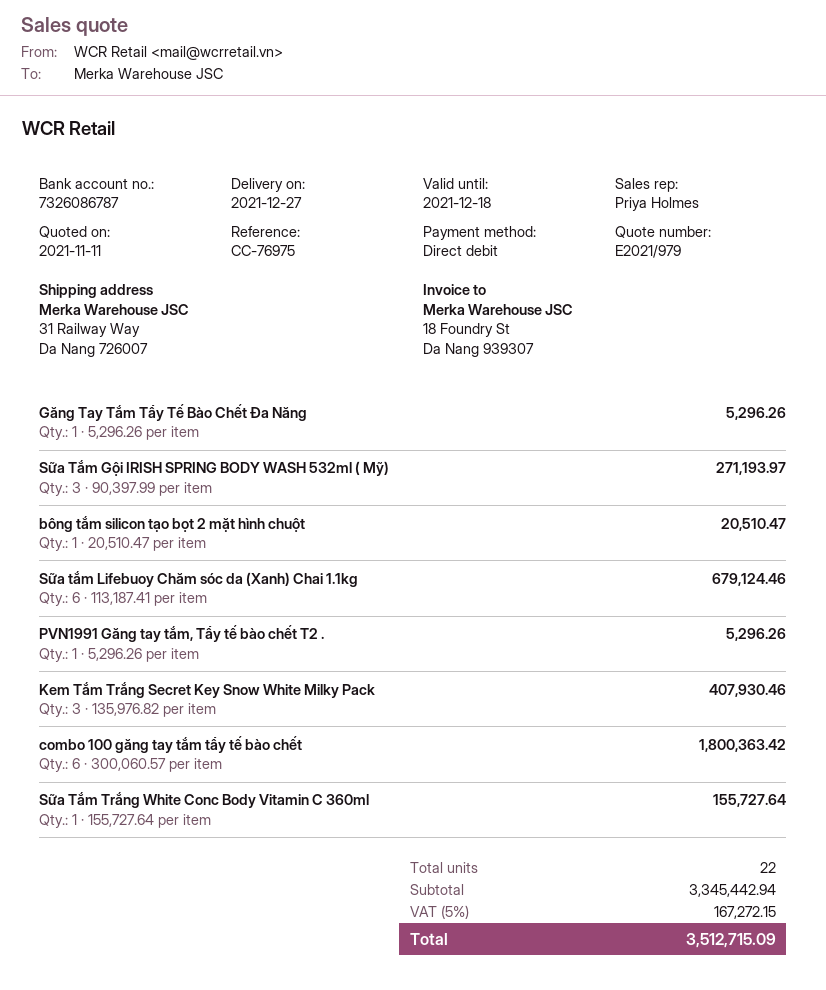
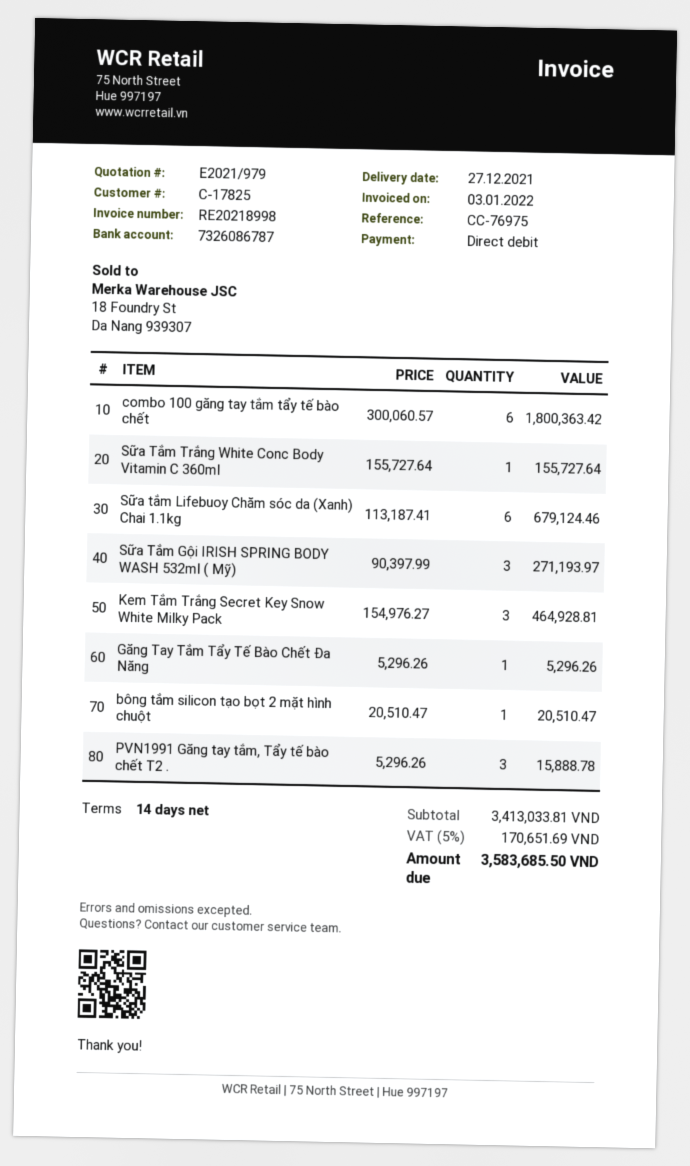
PVN1991 Găng tay tắm, Tẩy tế bào chết T2 .: 1 x 5296.26 = 5296.26 -> 3 x 5296.26 = 15888.78
Kem Tắm Trắng Secret Key Snow White Milky Pack: 3 x 135976.82 = 407930.46 -> 3 x 154976.27 = 464928.81
subtotal: 3345442.94 -> 3413033.81
tax: 5% = 167272.15 -> 5% = 170651.69
total: 3512715.09 -> 3583685.50

